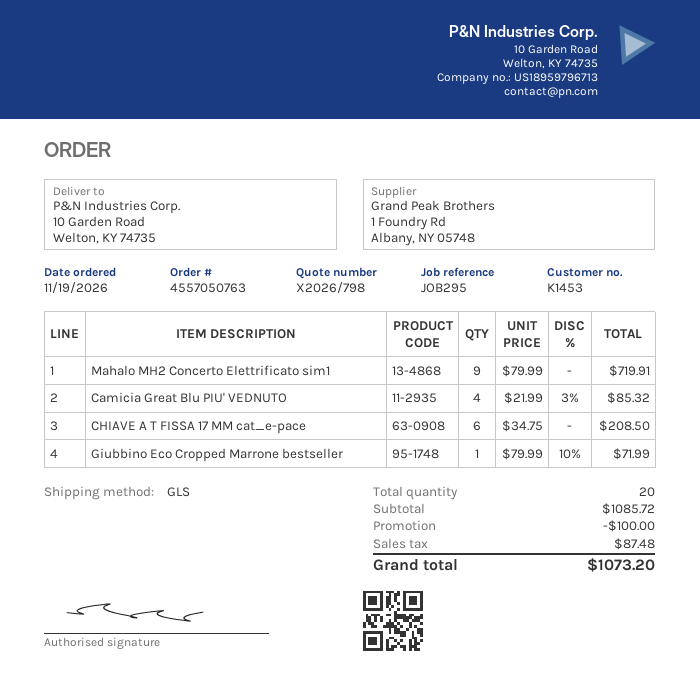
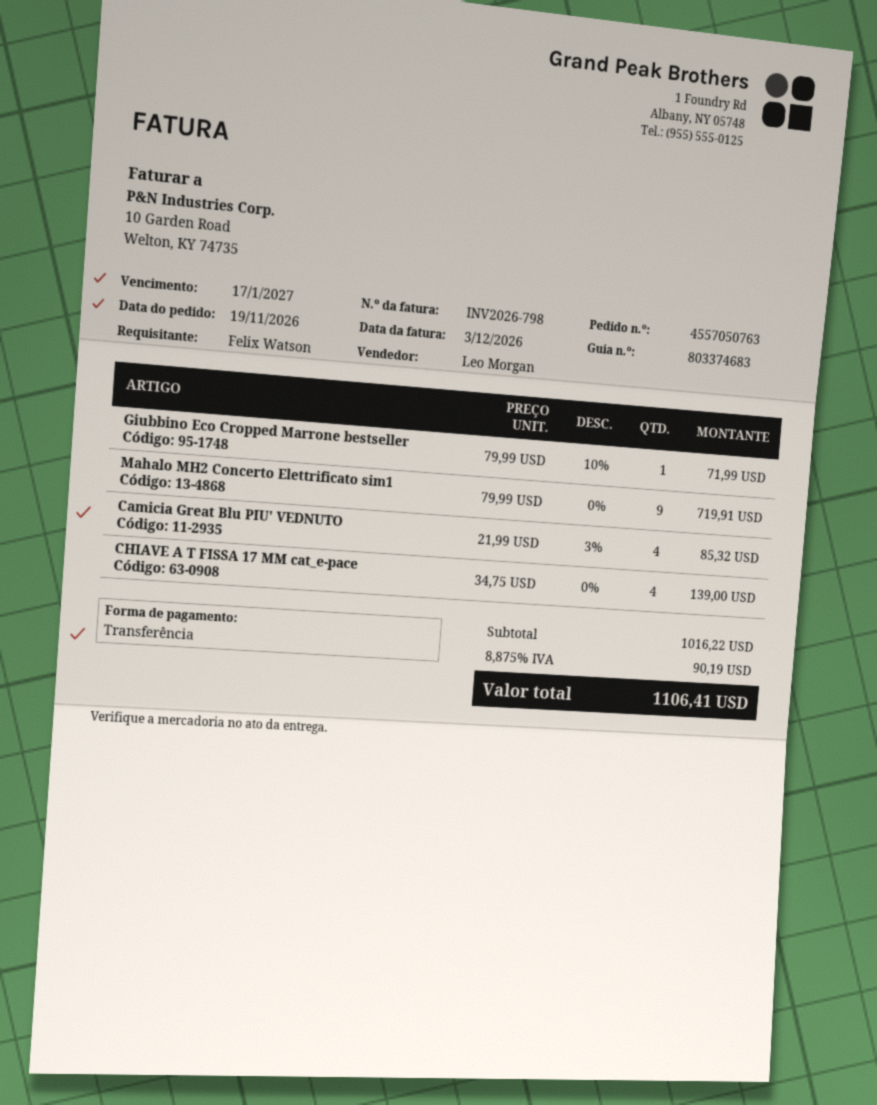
CHIAVE A T FISSA 17 MM cat_e-pace: 6 x 34.75 = 208.50 -> 4 x 34.75 = 139.00
subtotal: 1085.72 -> 1016.22
discount: 100.00 -> none
tax: 87.48 -> 90.19
total: 1073.20 -> 1106.41

